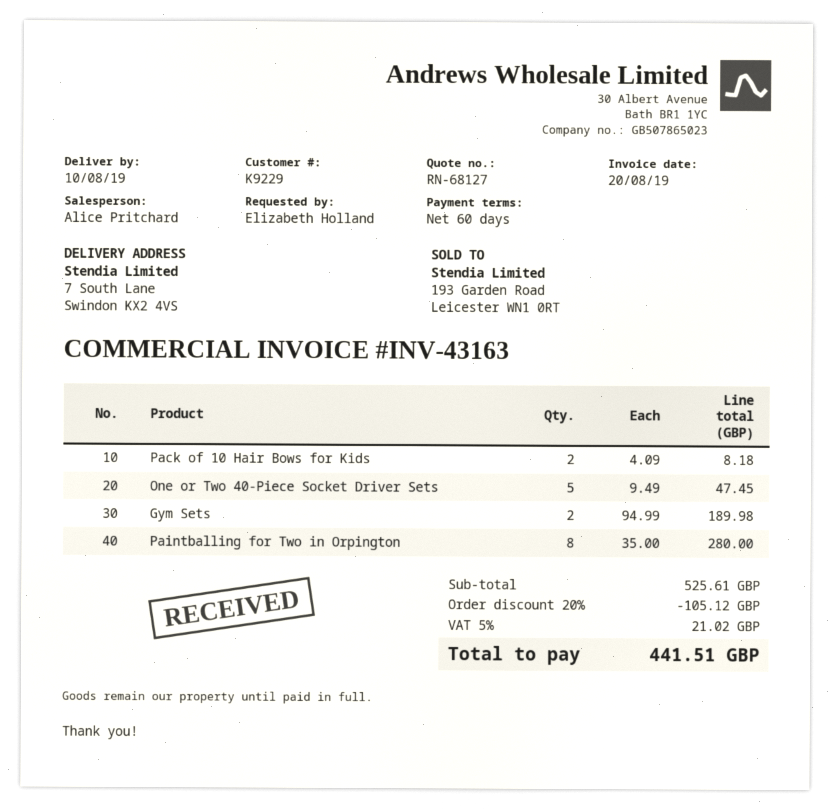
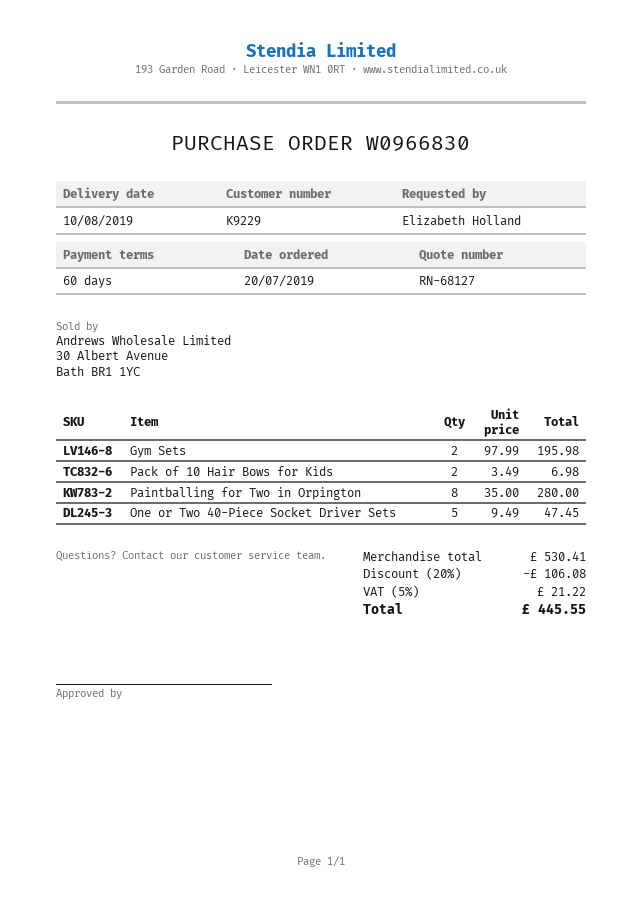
Pack of 10 Hair Bows for Kids: 2 x 4.09 = 8.18 -> 2 x 3.49 = 6.98
Gym Sets: 2 x 94.99 = 189.98 -> 2 x 97.99 = 195.98
subtotal: 525.61 -> 530.41
discount: 20% = 105.12 -> 20% = 106.08
tax: 5% = 21.02 -> 5% = 21.22
total: 441.51 -> 445.55

